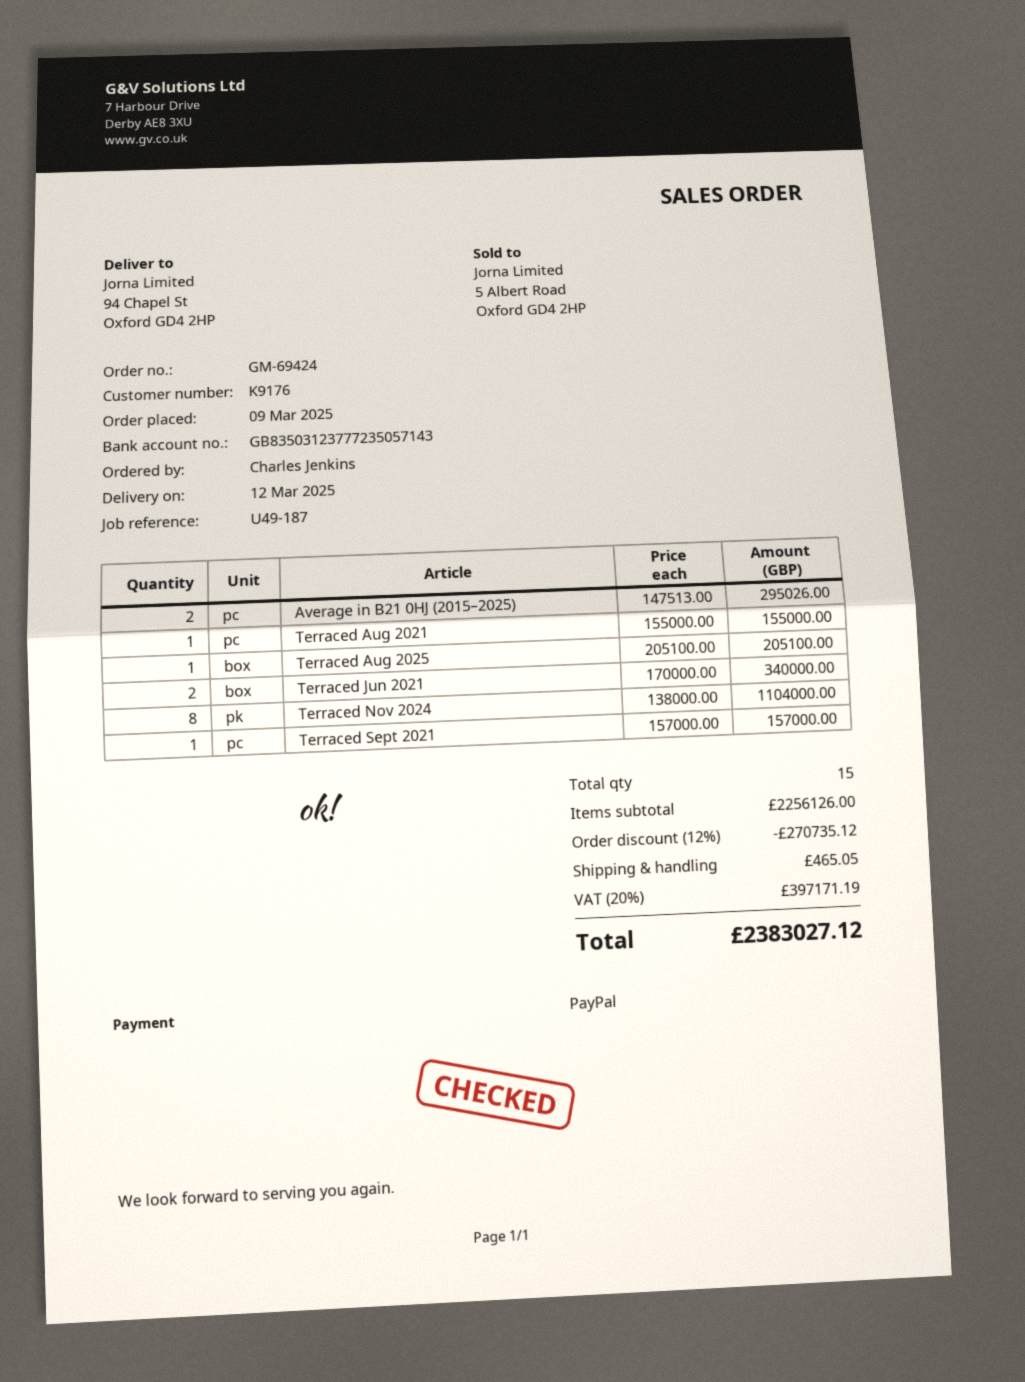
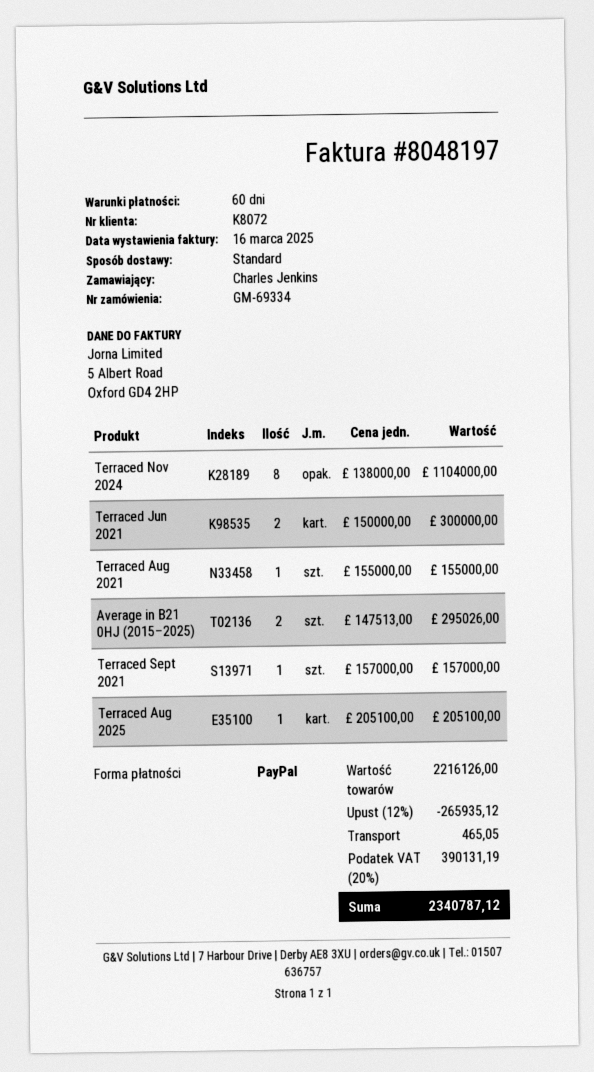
order number: GM-69424 -> GM-69334
customer number: K9176 -> K8072
Terraced Jun 2021: 2 x 170000.00 = 340000.00 -> 2 x 150000.00 = 300000.00
subtotal: 2256126.00 -> 2216126.00
discount: 12% = 270735.12 -> 12% = 265935.12
tax: 20% = 397171.19 -> 20% = 390131.19
total: 2383027.12 -> 2340787.12

